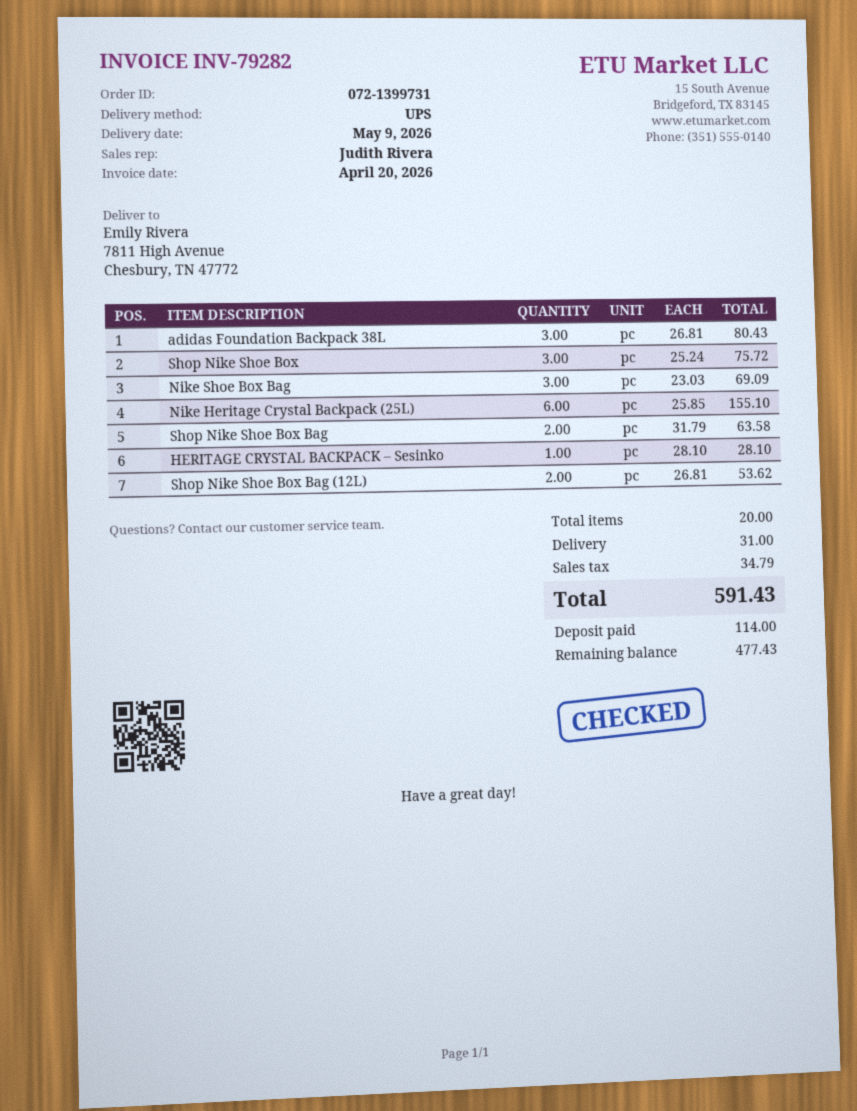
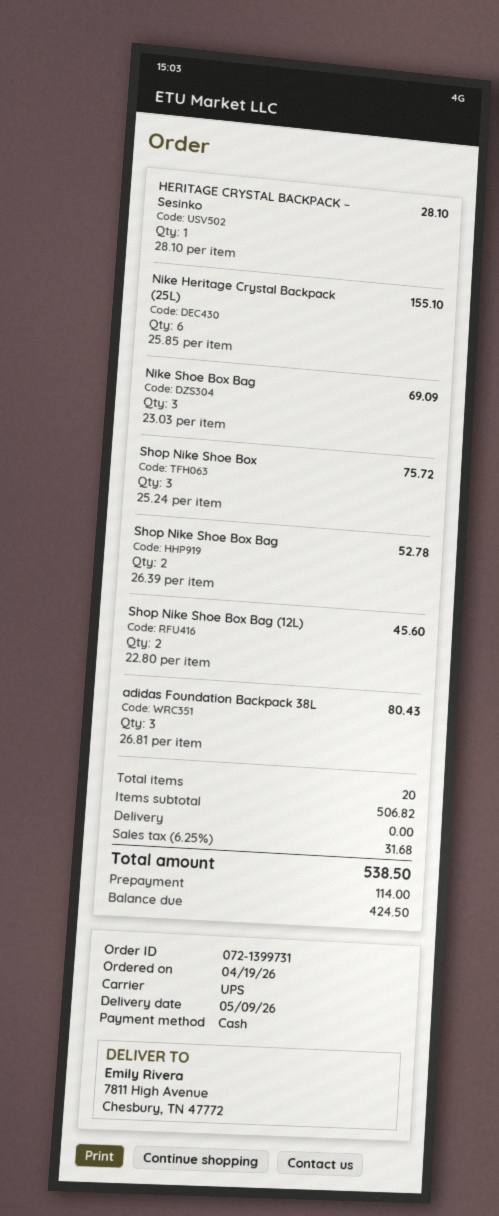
Shop Nike Shoe Box Bag: 2 x 31.79 = 63.58 -> 2 x 26.39 = 52.78
Shop Nike Shoe Box Bag (12L): 2 x 26.81 = 53.62 -> 2 x 22.80 = 45.60
shipping: 31.00 -> 0.00
tax: 34.79 -> 31.68
total: 591.43 -> 538.50
balance: 477.43 -> 424.50

